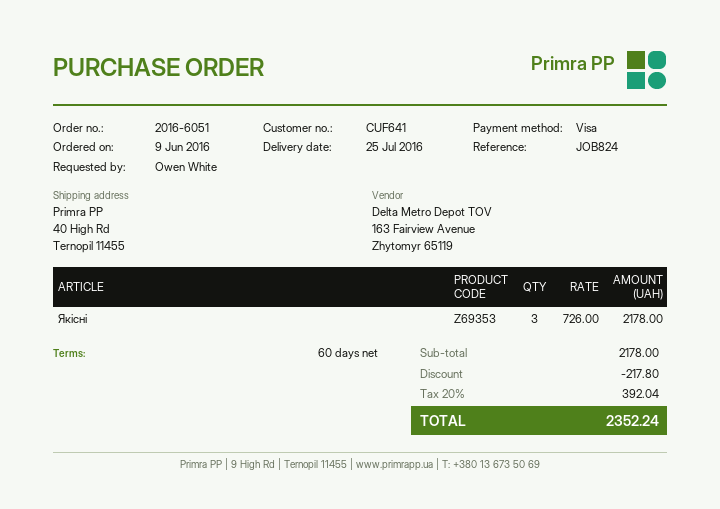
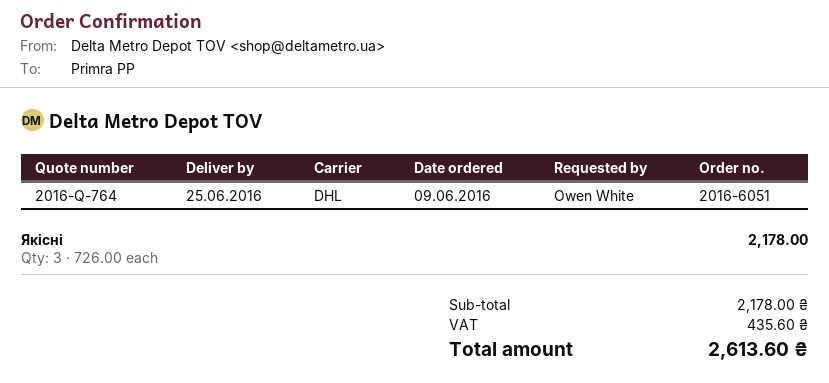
delivery date: 2016-07-25 -> 2016-06-25
discount: 217.80 -> none
tax: 392.04 -> 435.60
total: 2352.24 -> 2613.60

